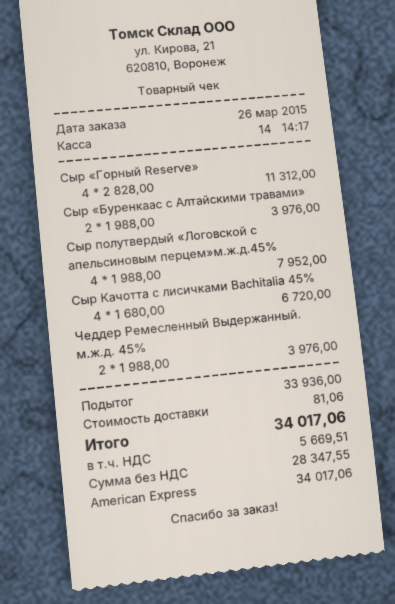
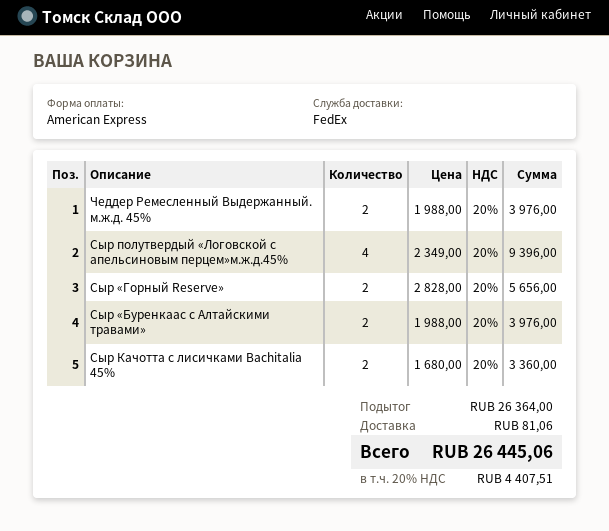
Сыр «Горный Reserve»: 4 x 2828.00 = 11312.00 -> 2 x 2828.00 = 5656.00
Сыр полутвердый «Логовской с апельсиновым перцем»м.ж.д.45%: 4 x 1988.00 = 7952.00 -> 4 x 2349.00 = 9396.00
Сыр Качотта с лисичками Bachitalia 45%: 4 x 1680.00 = 6720.00 -> 2 x 1680.00 = 3360.00
subtotal: 33936.00 -> 26364.00
tax: 5669.51 -> 4407.51
total: 34017.06 -> 26445.06

